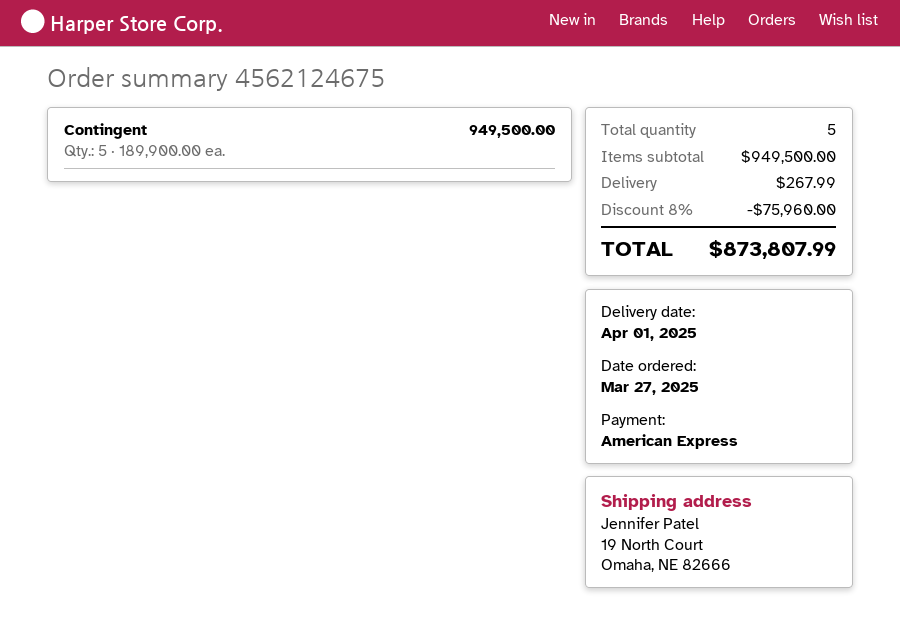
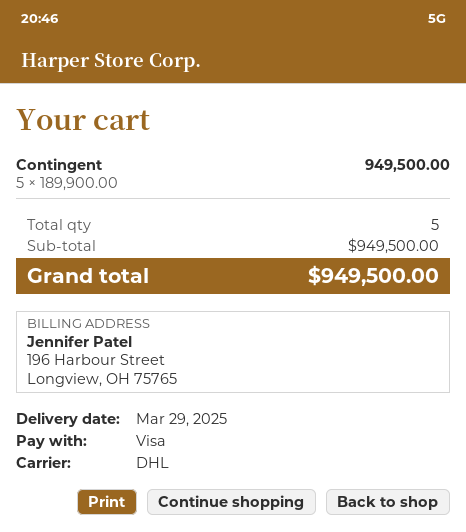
delivery date: 2025-04-01 -> 2025-03-29
payment method: American Express -> Visa
discount: 8% = 75960.00 -> none
shipping: 267.99 -> none
total: 873807.99 -> 949500.00

